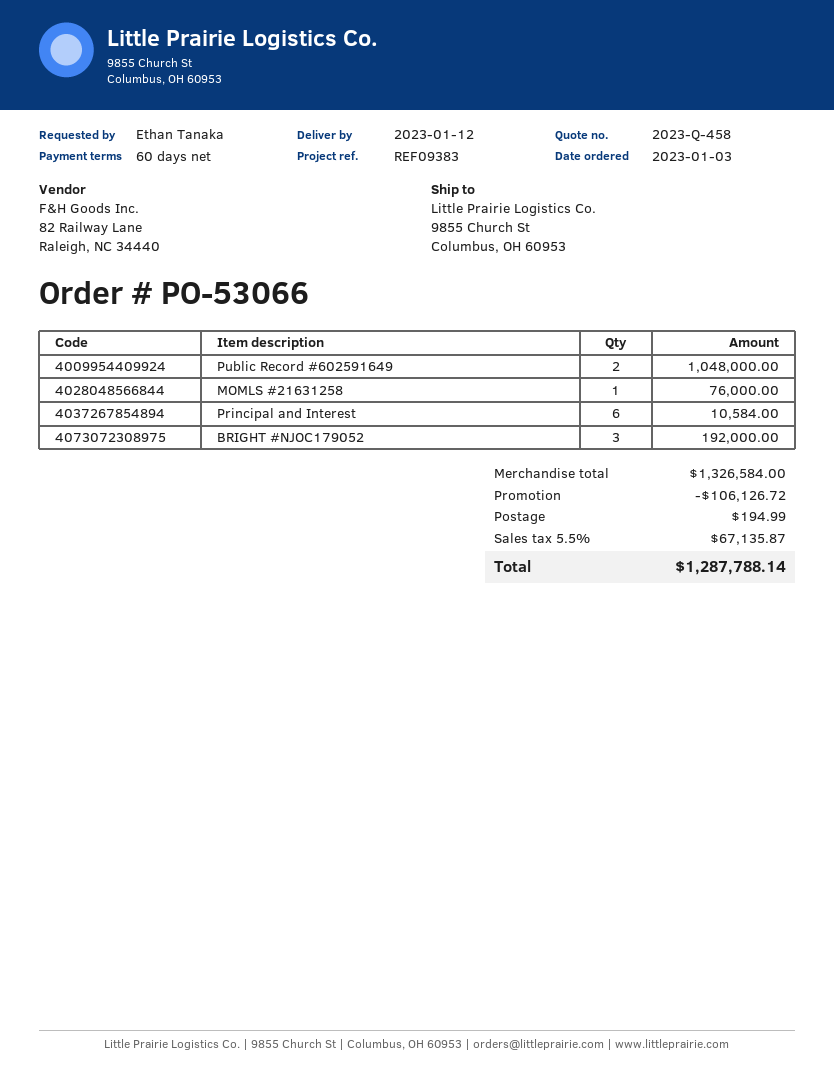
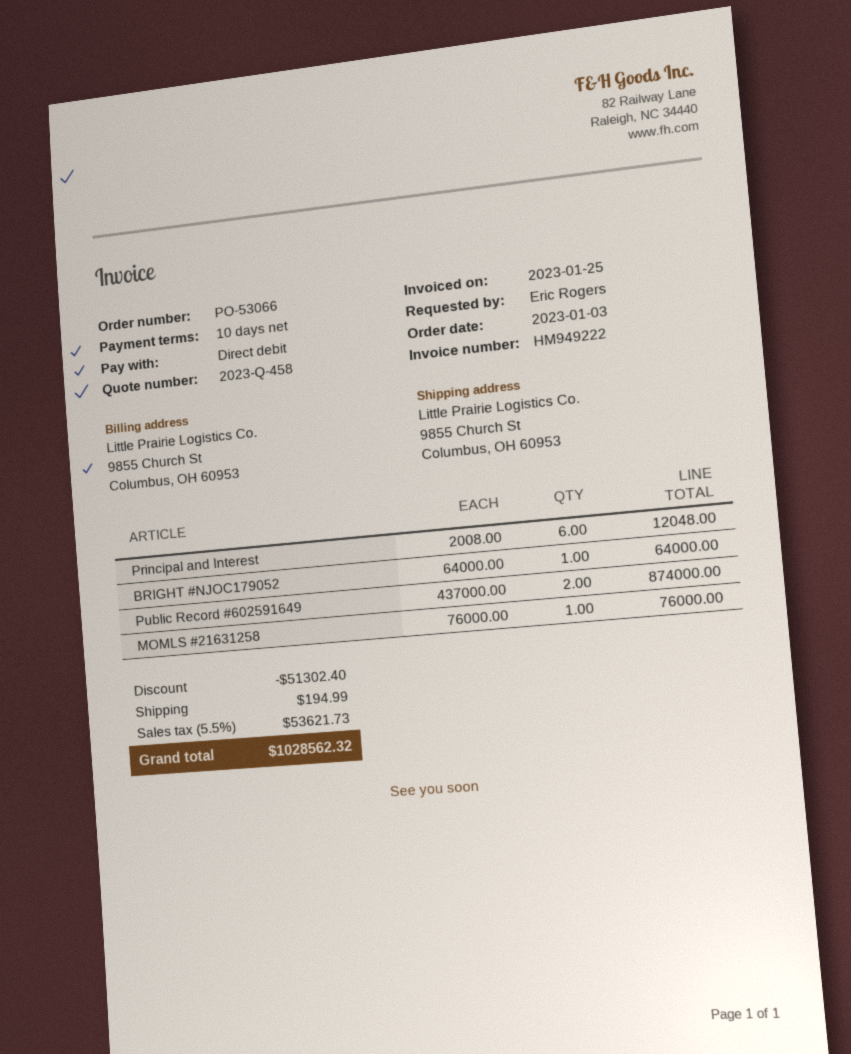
payment terms: 60 days -> 10 days
ordered by: Ethan Tanaka -> Eric Rogers
Public Record #602591649: 2 for 1048000.00 -> 2 for 874000.00
Principal and Interest: 6 for 10584.00 -> 6 for 12048.00
BRIGHT #NJOC179052: 3 for 192000.00 -> 1 for 64000.00
discount: 106126.72 -> 51302.40
tax: 5.5% = 67135.87 -> 5.5% = 53621.73
total: 1287788.14 -> 1028562.32

